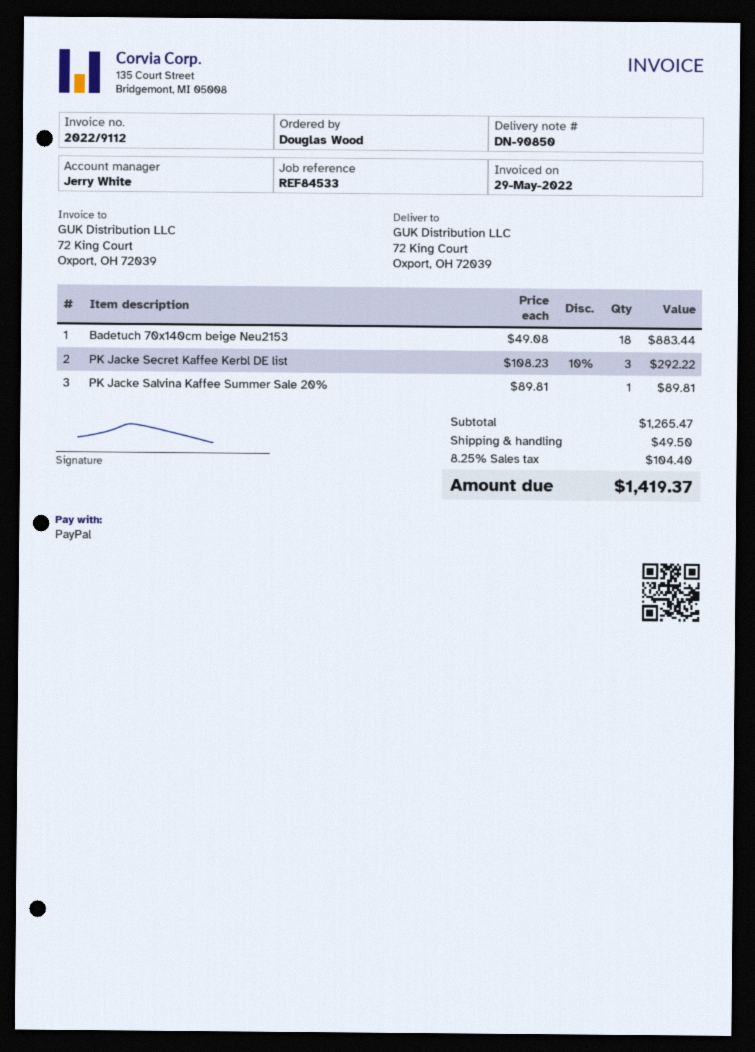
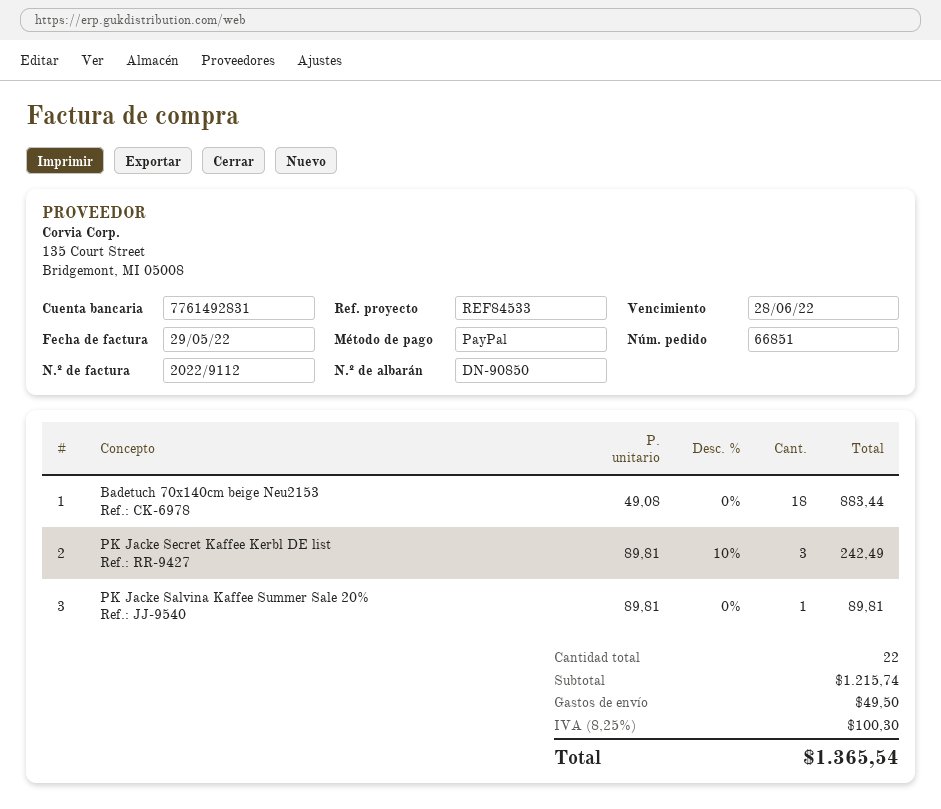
PK Jacke Secret Kaffee Kerbl DE list: 3 x 108.23 - 10% = 292.22 -> 3 x 89.81 - 10% = 242.49
subtotal: 1265.47 -> 1215.74
tax: 8.25% = 104.40 -> 8.25% = 100.30
total: 1419.37 -> 1365.54

